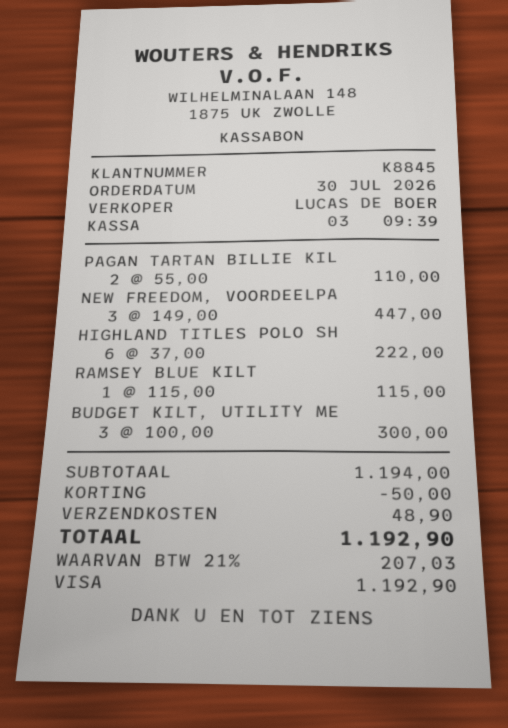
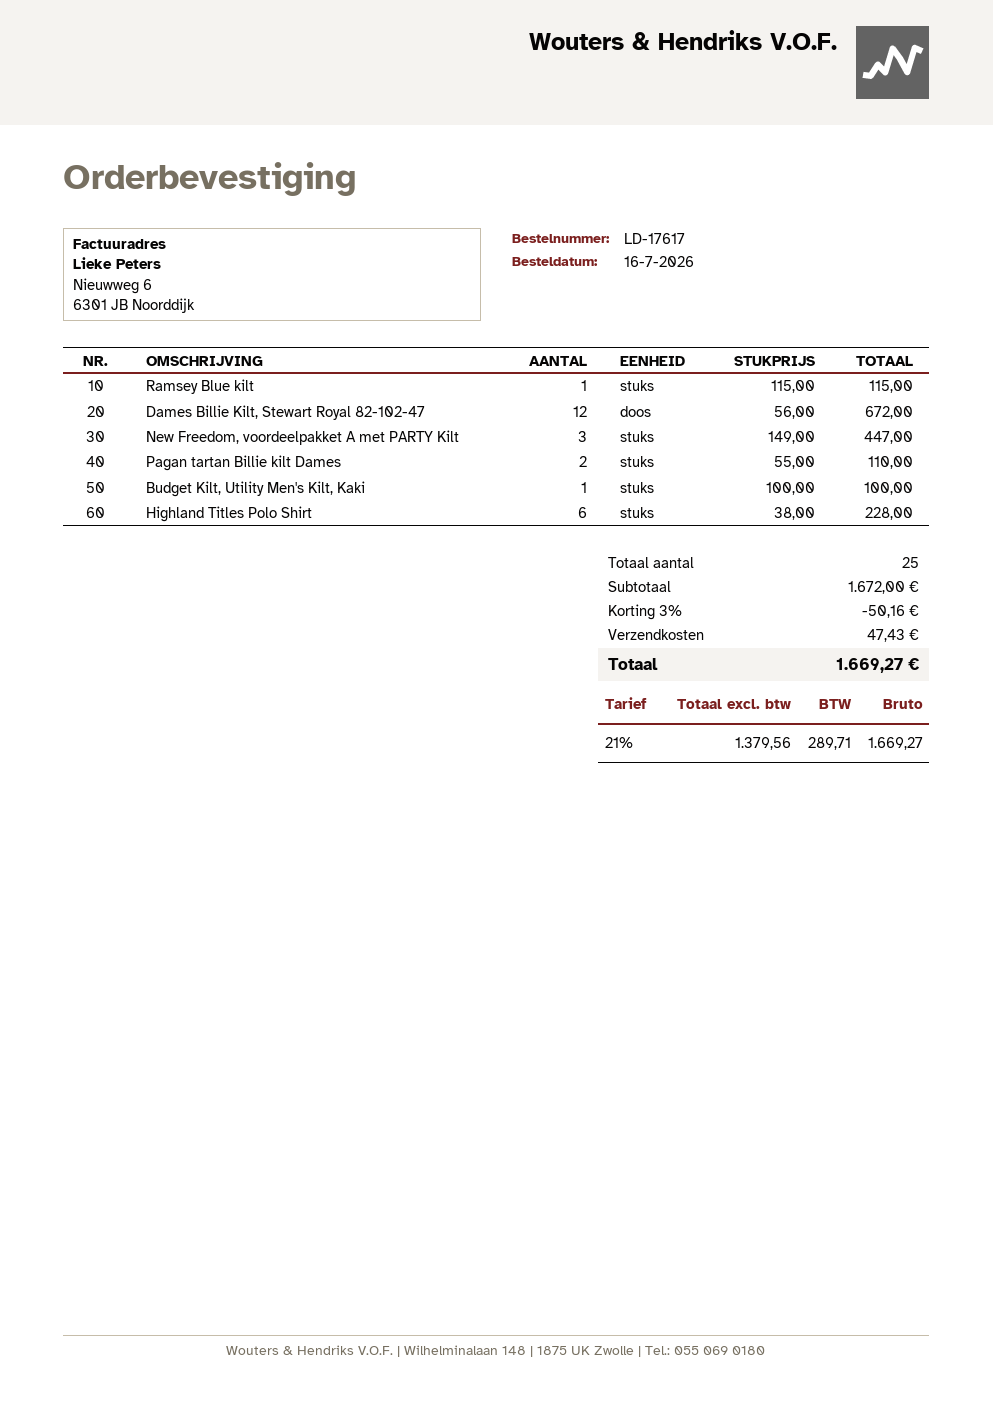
order date: 2026-07-30 -> 2026-07-16
HIGHLAND TITLES POLO SH: 6 x 37.00 = 222.00 -> 6 x 38.00 = 228.00
BUDGET KILT, UTILITY ME: 3 x 100.00 = 300.00 -> 1 x 100.00 = 100.00
Dames Billie Kilt, Stewart Royal 82-102-47: none -> 12 x 56.00 = 672.00
subtotal: 1194.00 -> 1672.00
discount: 50.00 -> 50.16
shipping: 48.90 -> 47.43
tax: 21% = 207.03 -> 21% = 289.71
total: 1192.90 -> 1669.27

